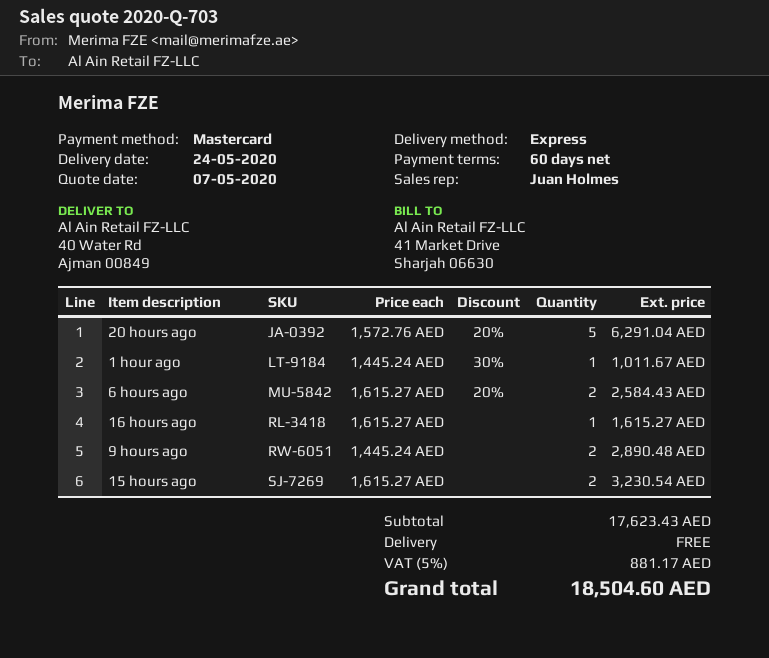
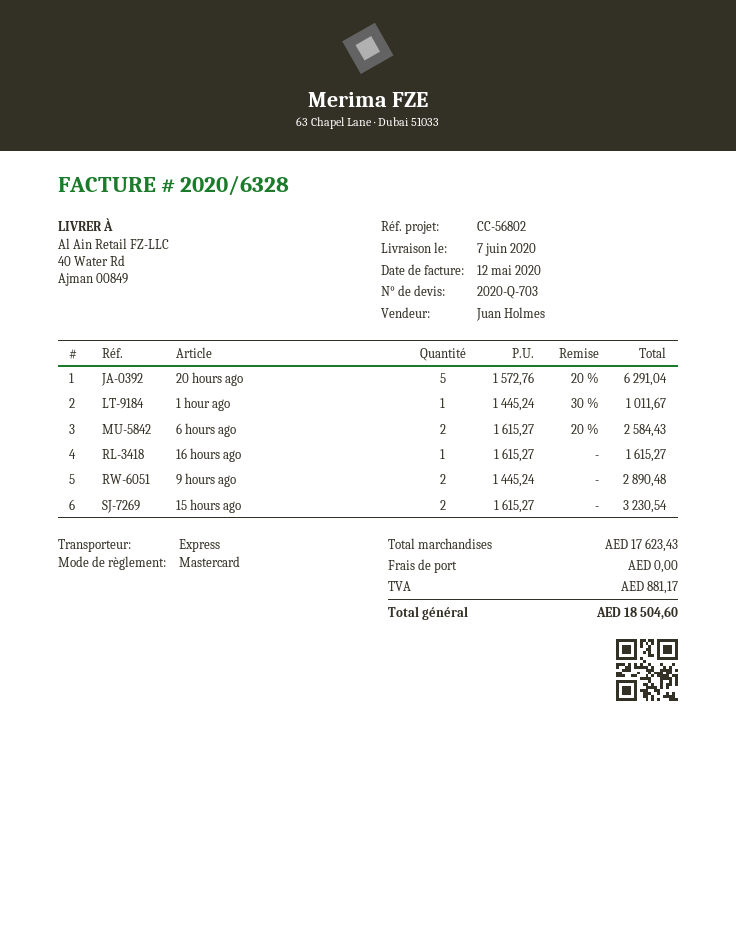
delivery date: 2020-05-24 -> 2020-06-07

